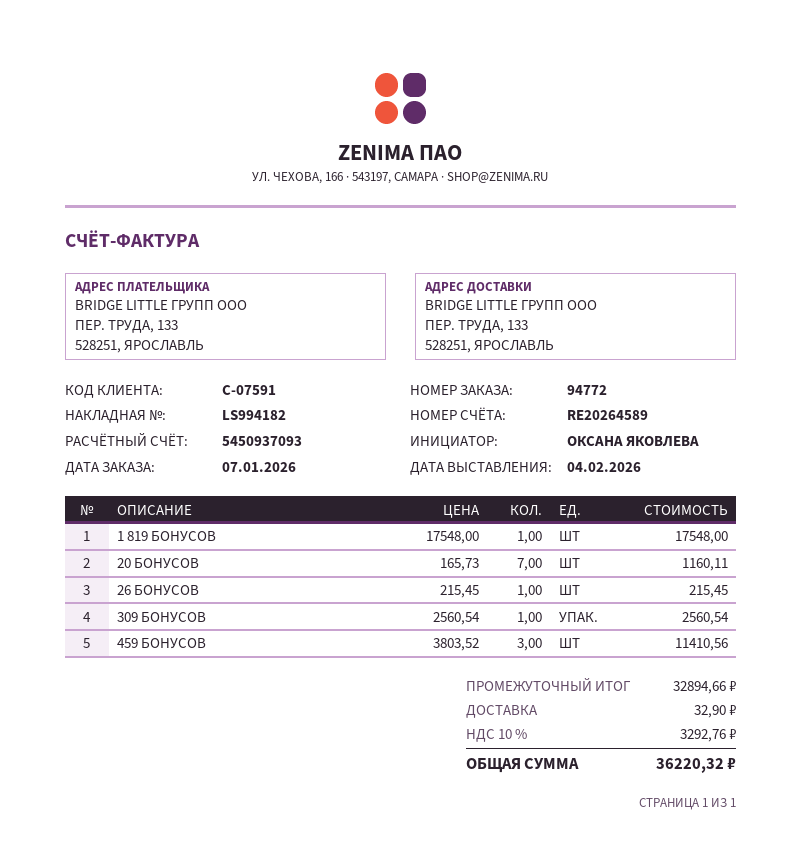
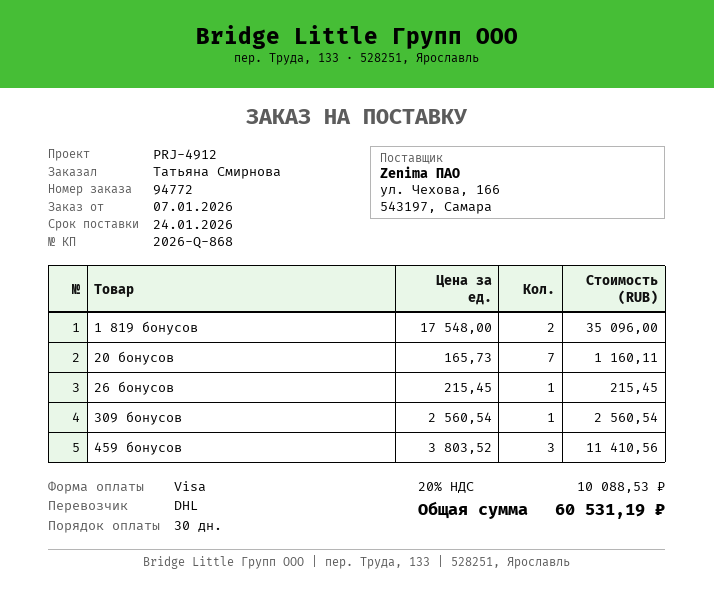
ordered by: ОКСАНА ЯКОВЛЕВА -> Татьяна Смирнова
1 819 БОНУСОВ: 1 x 17548.00 = 17548.00 -> 2 x 17548.00 = 35096.00
shipping: 32.90 -> none
tax: 10% = 3292.76 -> 20% = 10088.53
total: 36220.32 -> 60531.19

